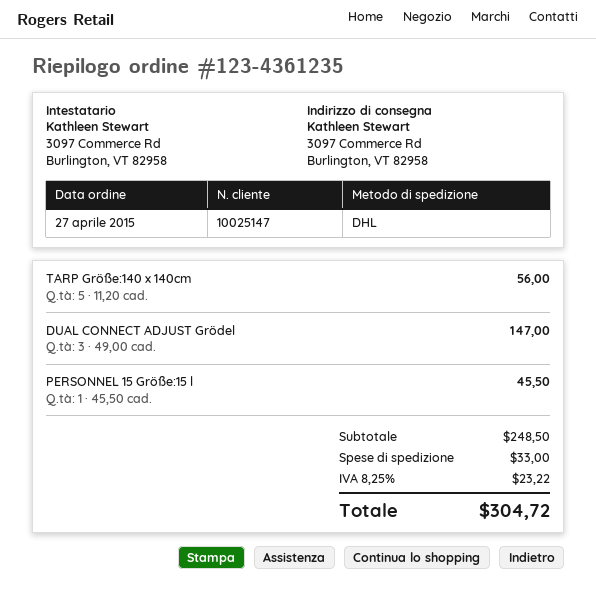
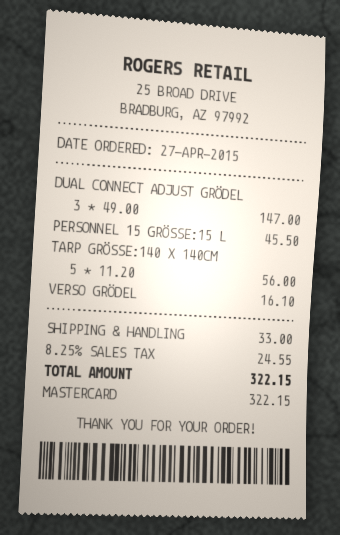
VERSO GRÖDEL: none -> 1 x 16.10 = 16.10
tax: 8.25% = 23.22 -> 8.25% = 24.55
total: 304.72 -> 322.15

